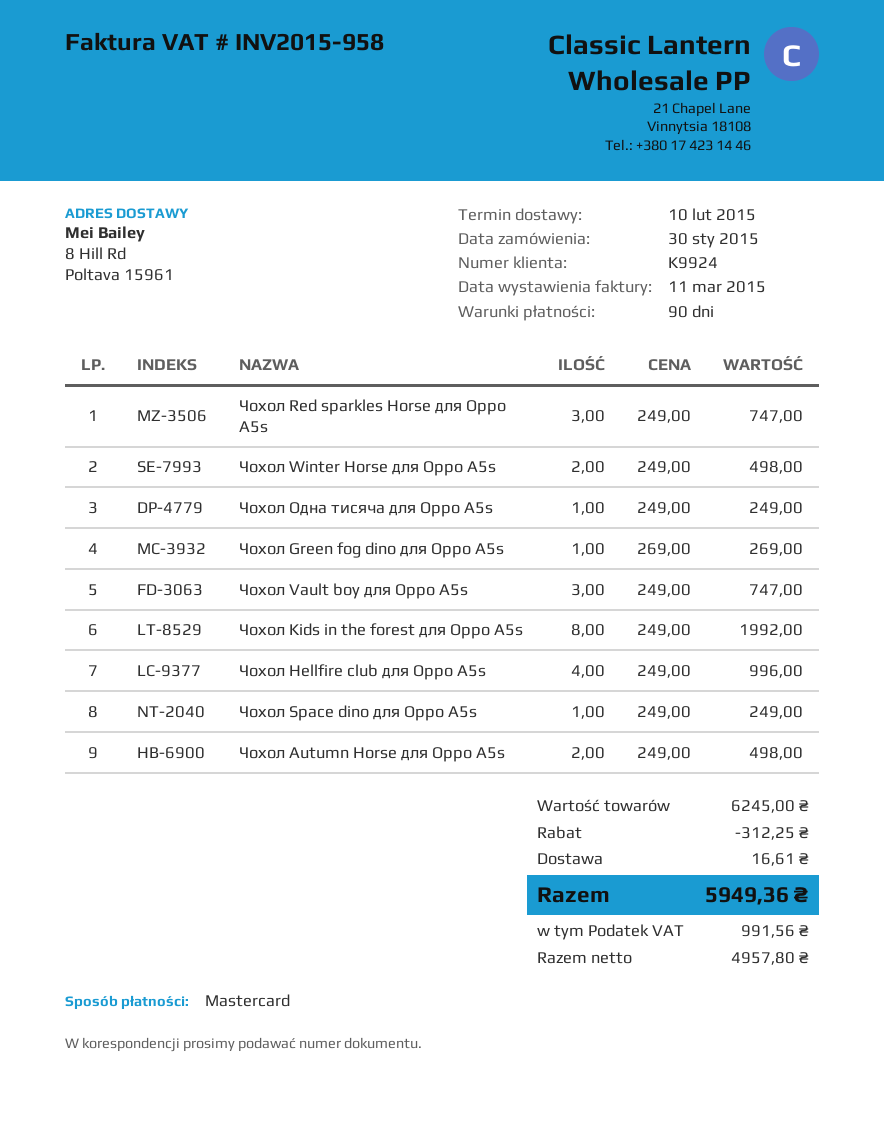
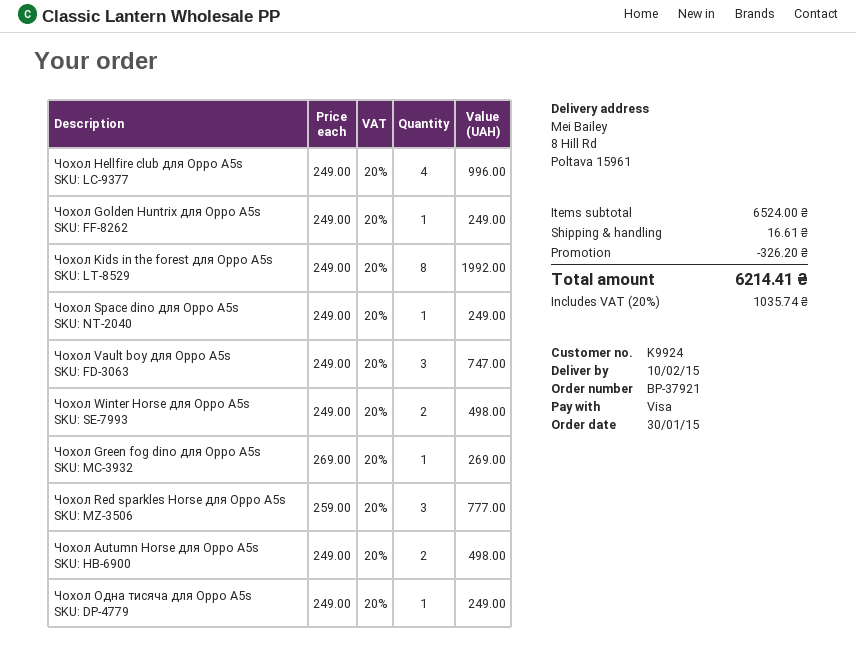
payment method: Mastercard -> Visa
Чохол Red sparkles Horse для Oppo A5s: 3 x 249.00 = 747.00 -> 3 x 259.00 = 777.00
Чохол Golden Huntrix для Oppo A5s: none -> 1 x 249.00 = 249.00
subtotal: 6245.00 -> 6524.00
discount: 312.25 -> 326.20
tax: 991.56 -> 1035.74
total: 5949.36 -> 6214.41

